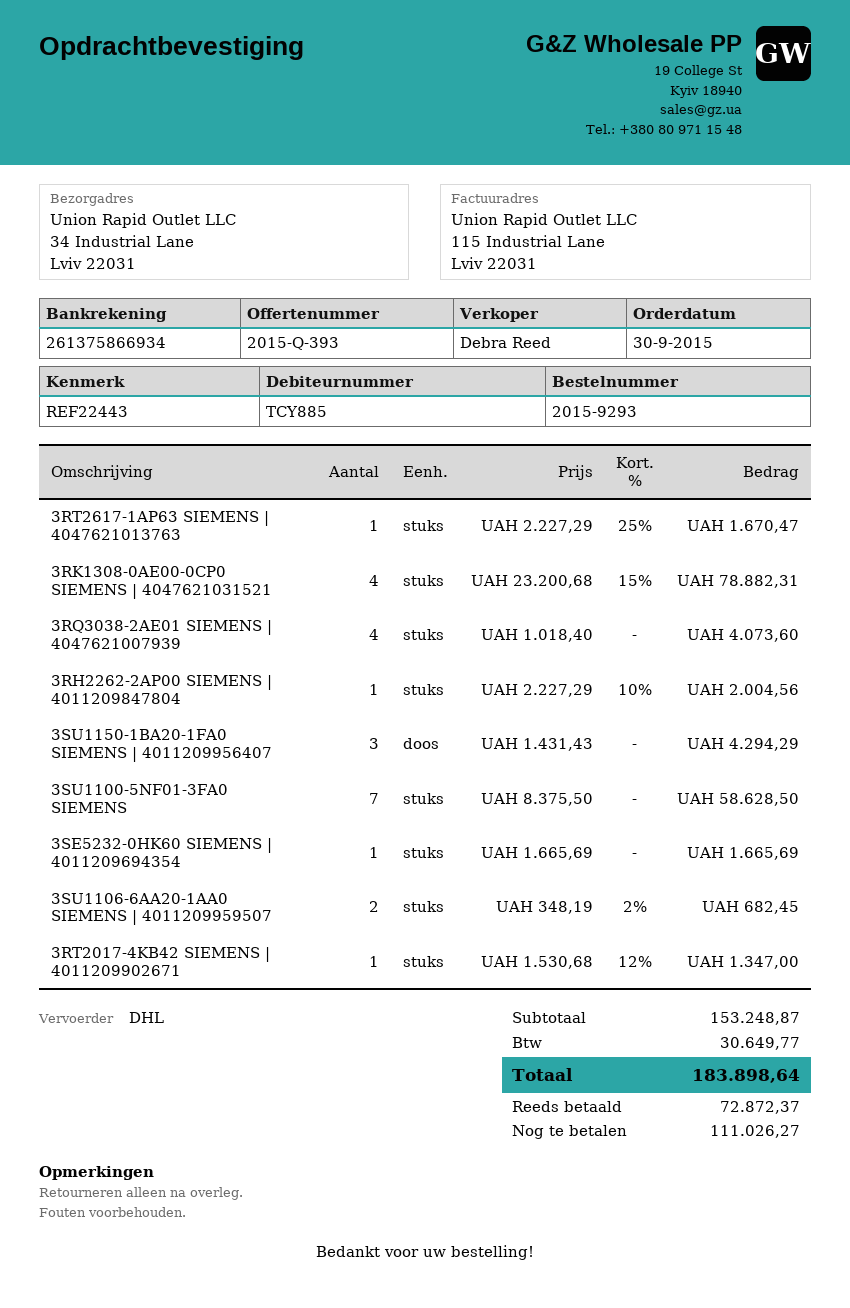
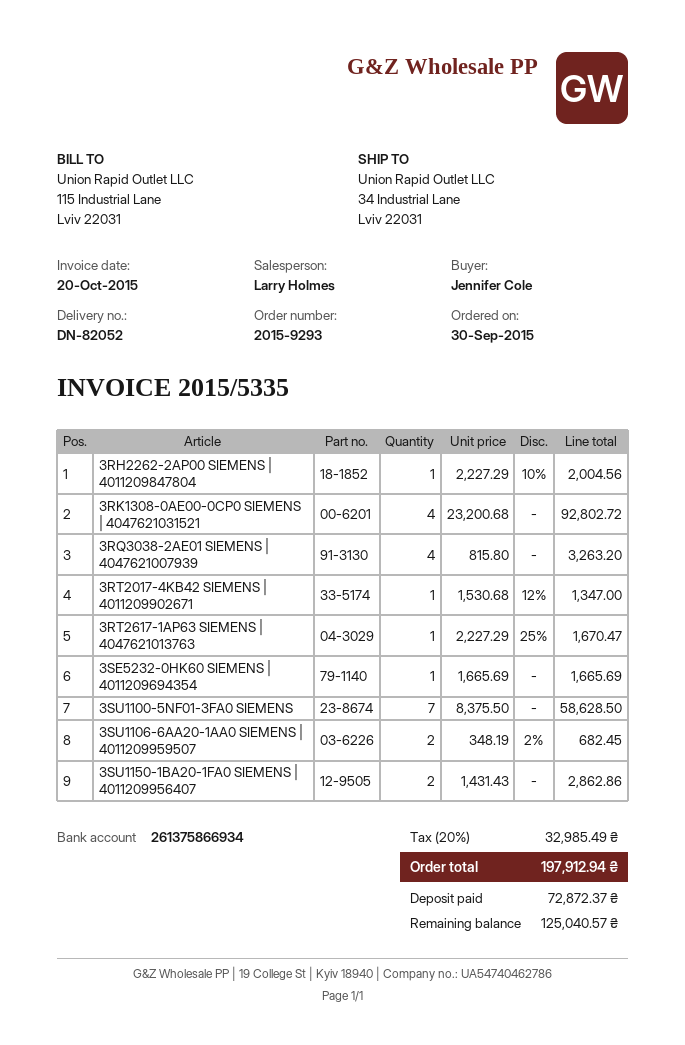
sales rep: Debra Reed -> Larry Holmes
3RK1308-0AE00-0CP0 SIEMENS | 4047621031521: 4 x 23200.68 - 15% = 78882.31 -> 4 x 23200.68 = 92802.72
3RQ3038-2AE01 SIEMENS | 4047621007939: 4 x 1018.40 = 4073.60 -> 4 x 815.80 = 3263.20
3SU1150-1BA20-1FA0 SIEMENS | 4011209956407: 3 x 1431.43 = 4294.29 -> 2 x 1431.43 = 2862.86
tax: 30649.77 -> 32985.49
total: 183898.64 -> 197912.94
balance: 111026.27 -> 125040.57

